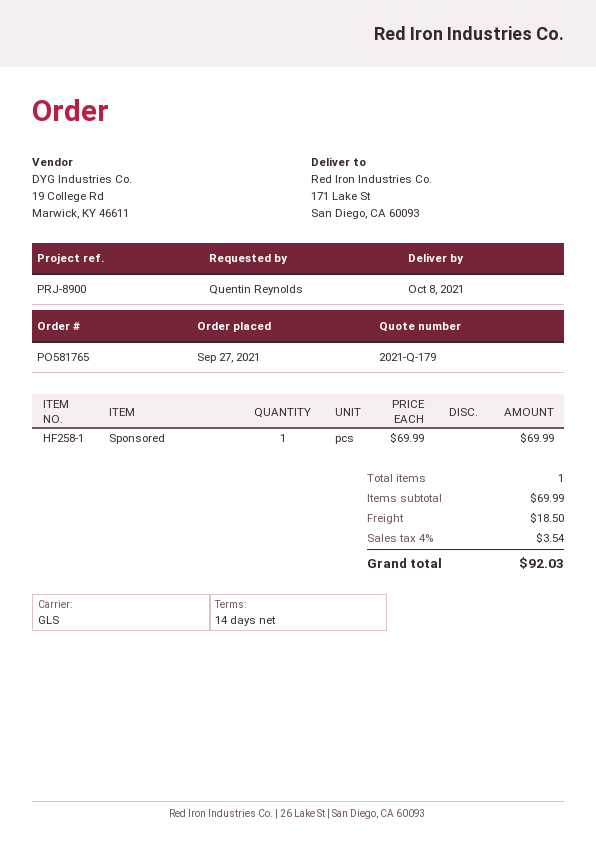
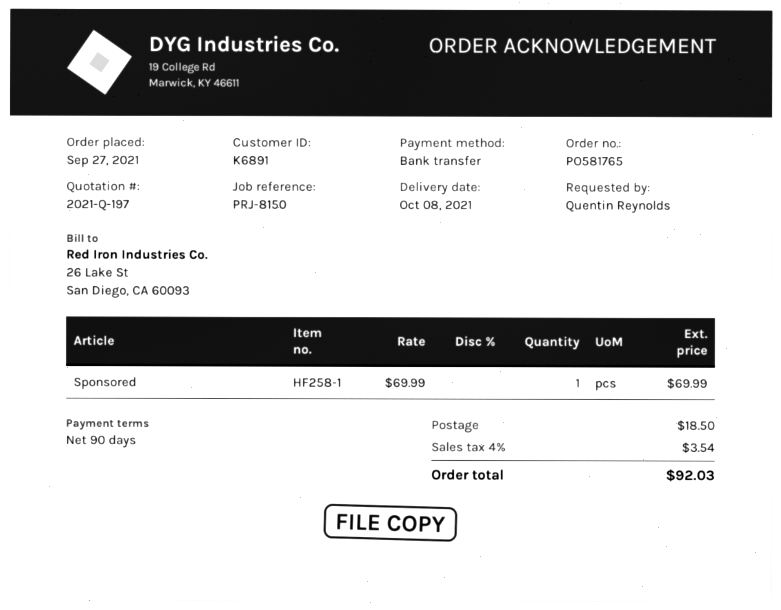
quote number: 2021-Q-179 -> 2021-Q-197
payment terms: 14 days -> 90 days
reference: PRJ-8900 -> PRJ-8150

